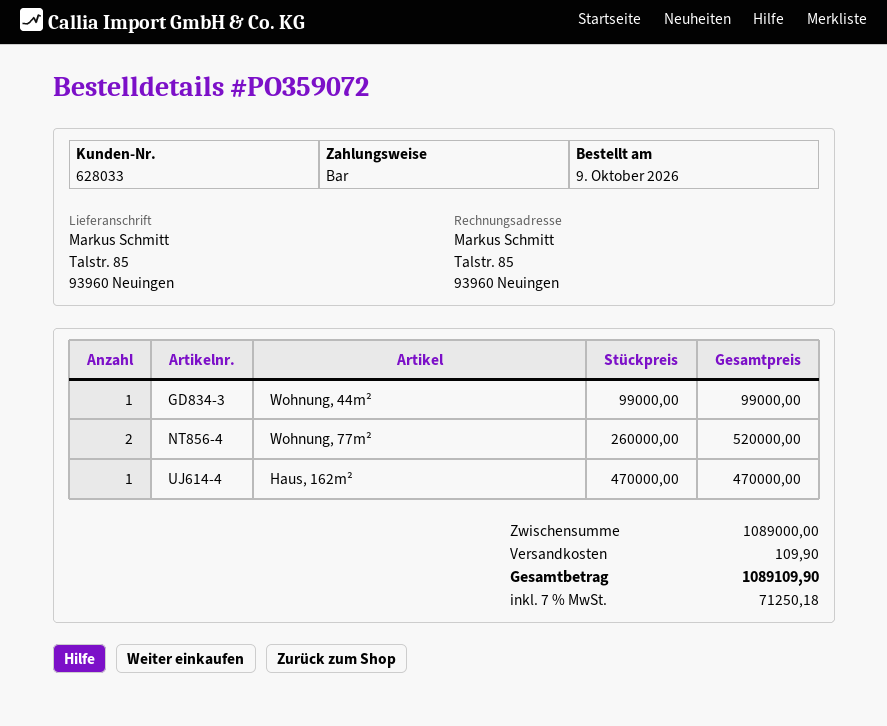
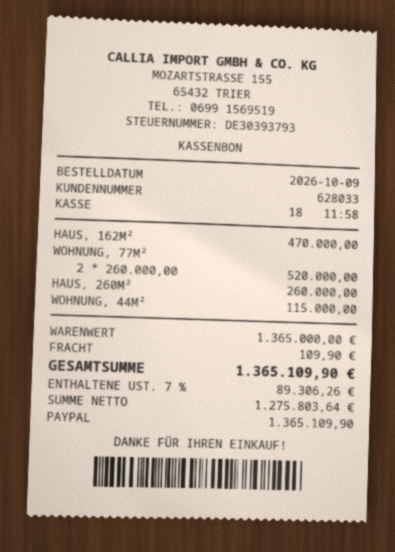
payment method: cash -> PayPal
Wohnung, 44m²: 1 x 99000.00 = 99000.00 -> 1 x 115000.00 = 115000.00
HAUS, 260M²: none -> 1 x 260000.00 = 260000.00
subtotal: 1089000.00 -> 1365000.00
tax: 7% = 71250.18 -> 7% = 89306.26
total: 1089109.90 -> 1365109.90

